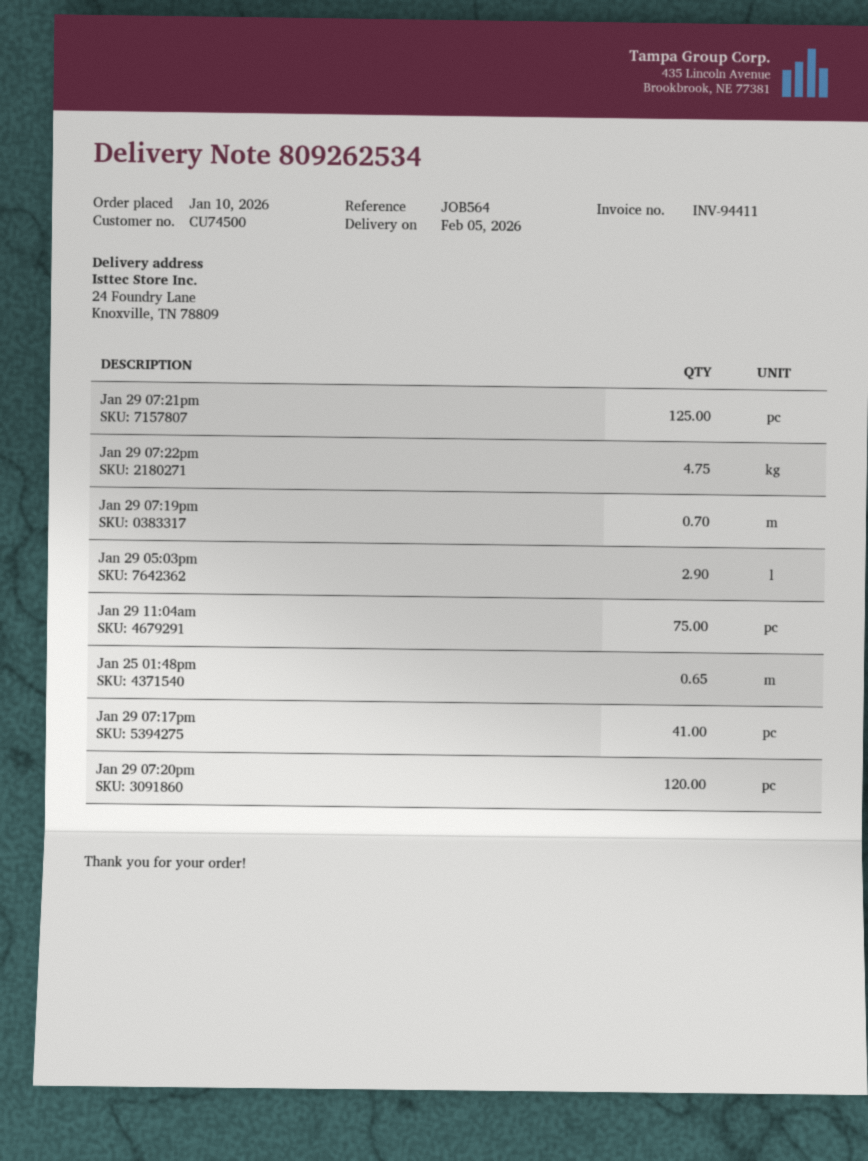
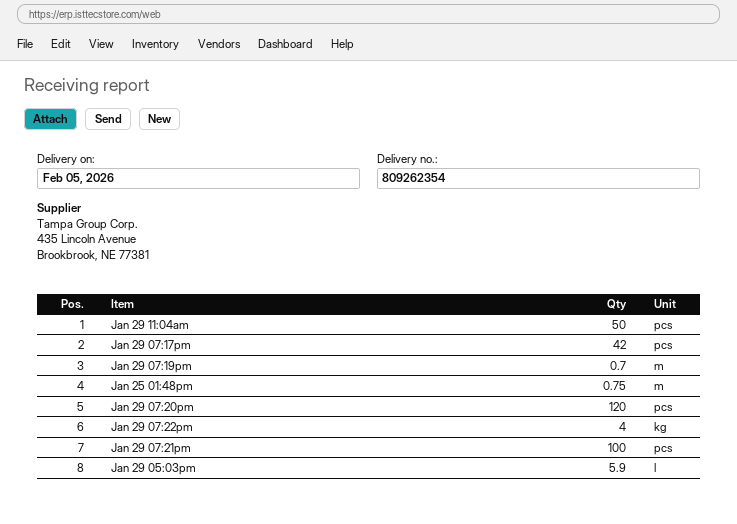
delivery note number: 809262534 -> 809262354
Jan 29 07:21pm: 125 -> 100
Jan 29 07:22pm: 4.75 -> 4
Jan 29 05:03pm: 2.9 -> 5.9
Jan 29 11:04am: 75 -> 50
Jan 25 01:48pm: 0.65 -> 0.75
Jan 29 07:17pm: 41 -> 42

